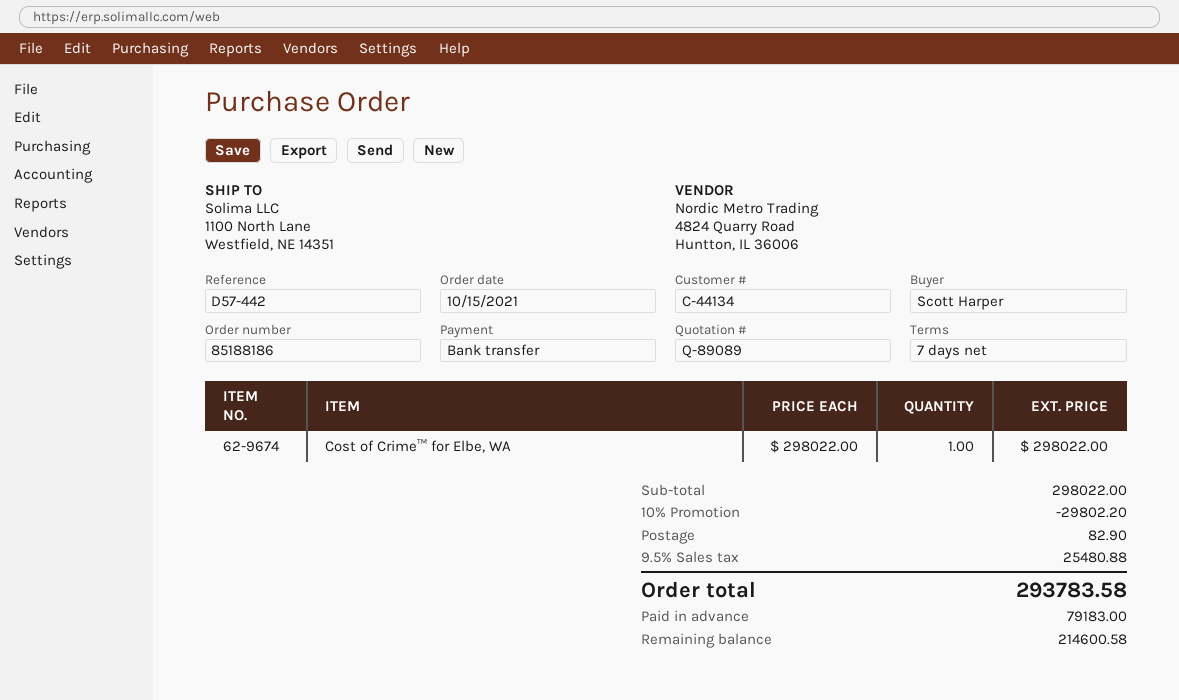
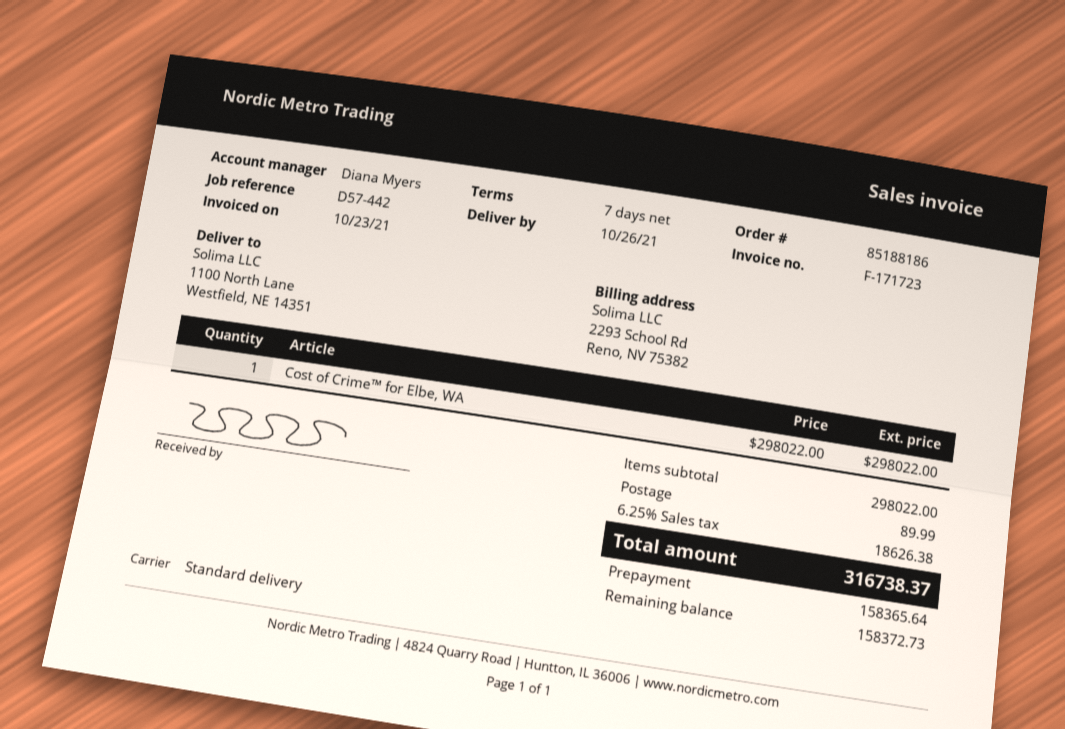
discount: 10% = 29802.20 -> none
shipping: 82.90 -> 89.99
tax: 9.5% = 25480.88 -> 6.25% = 18626.38
total: 293783.58 -> 316738.37
deposit: 79183.00 -> 158365.64
balance: 214600.58 -> 158372.73

